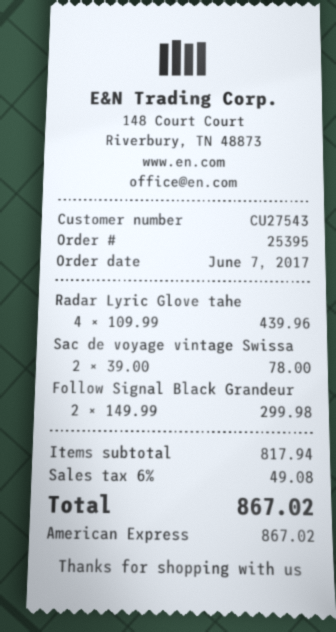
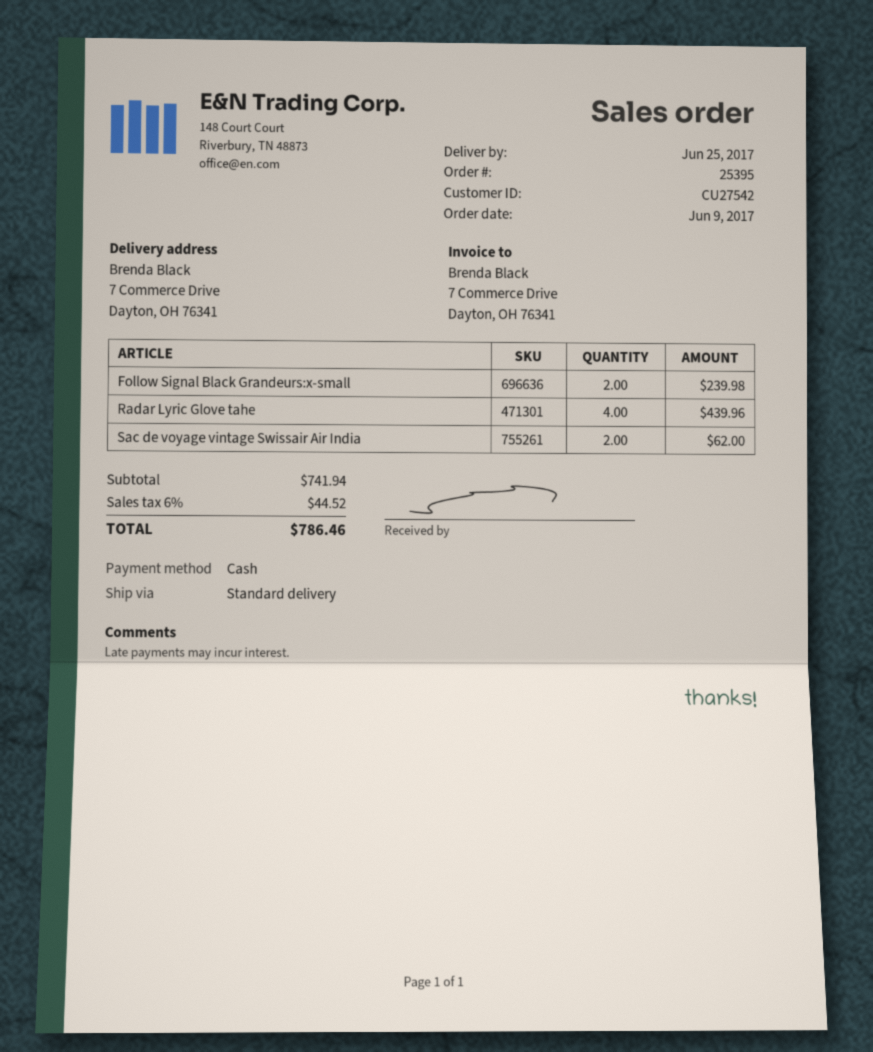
order date: 2017-06-07 -> 2017-06-09
customer number: CU27543 -> CU27542
payment method: American Express -> cash
Sac de voyage vintage Swissa: 2 for 78.00 -> 2 for 62.00
Follow Signal Black Grandeur: 2 for 299.98 -> 2 for 239.98
subtotal: 817.94 -> 741.94
tax: 6% = 49.08 -> 6% = 44.52
total: 867.02 -> 786.46

